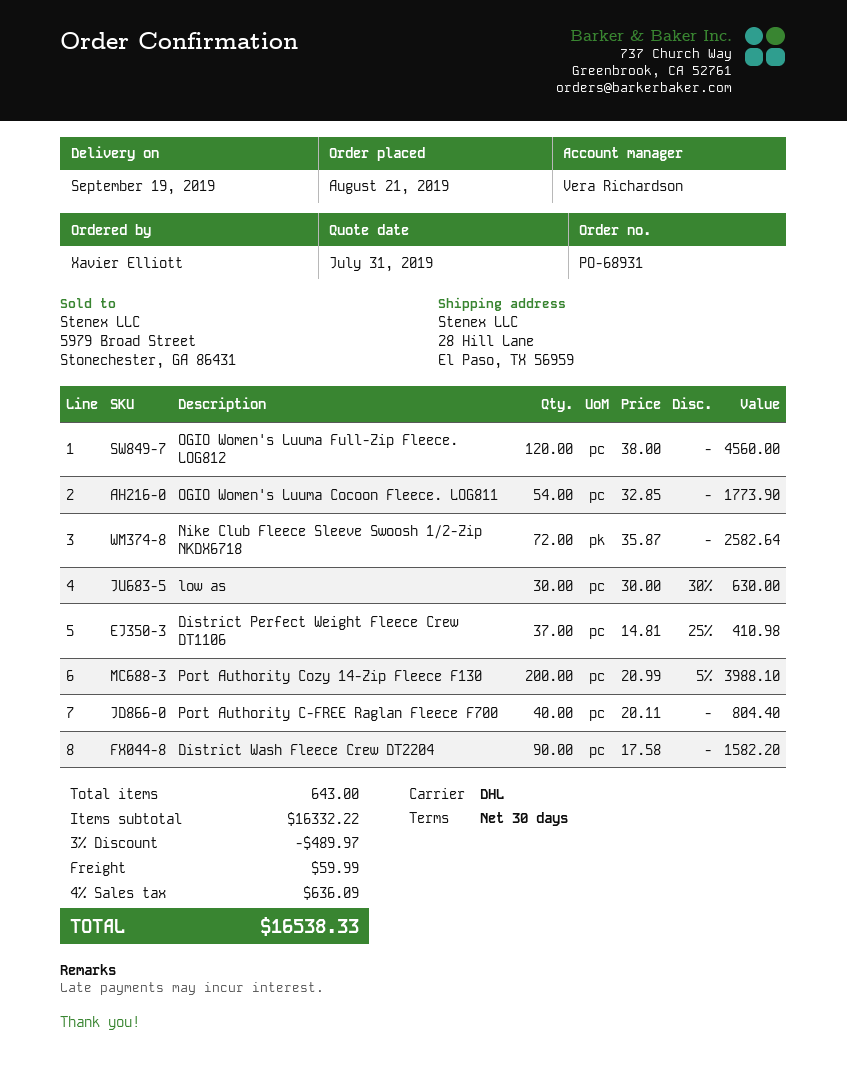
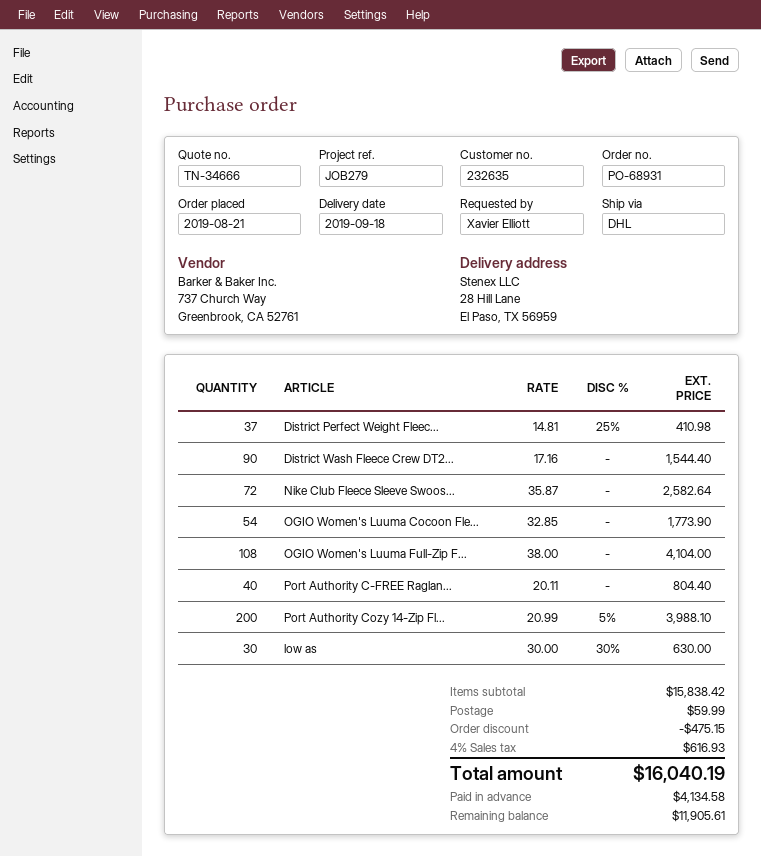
delivery date: 2019-09-19 -> 2019-09-18
OGIO Women's Luuma Full-Zip Fleece. LOG812: 120 x 38.00 = 4560.00 -> 108 x 38.00 = 4104.00
District Wash Fleece Crew DT2204: 90 x 17.58 = 1582.20 -> 90 x 17.16 = 1544.40
subtotal: 16332.22 -> 15838.42
discount: 489.97 -> 475.15
tax: 4% = 636.09 -> 4% = 616.93
total: 16538.33 -> 16040.19

